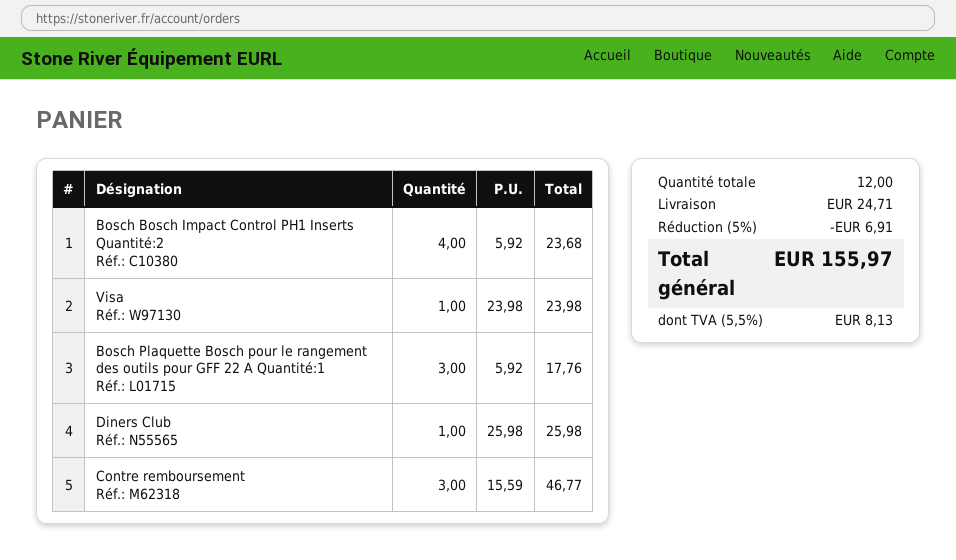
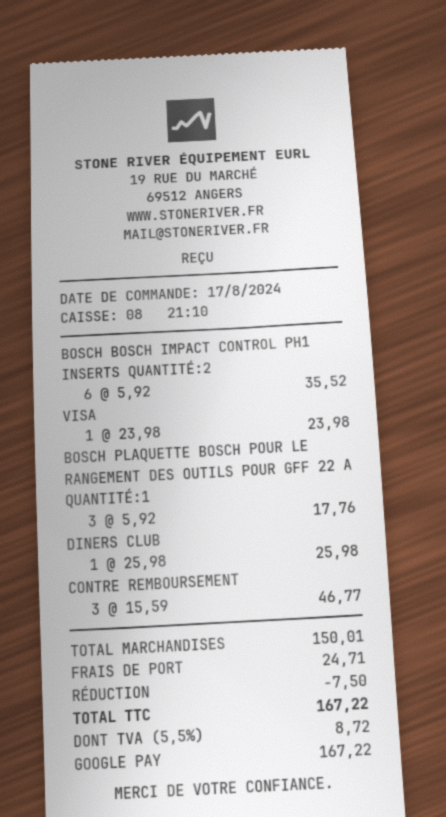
Bosch Bosch Impact Control PH1 Inserts Quantité:2: 4 x 5.92 = 23.68 -> 6 x 5.92 = 35.52
discount: 6.91 -> 7.50
tax: 5.5% = 8.13 -> 5.5% = 8.72
total: 155.97 -> 167.22

